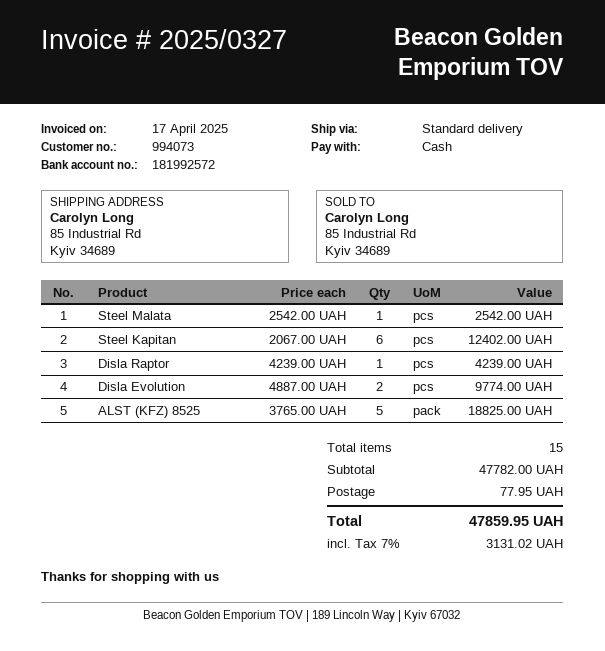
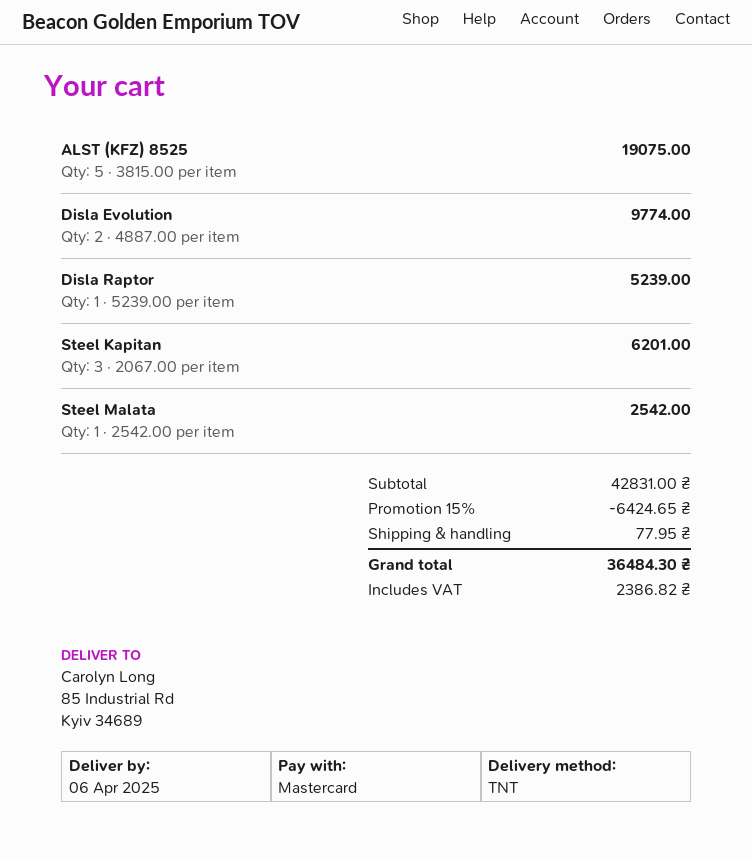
payment method: cash -> Mastercard
shipping method: standard -> TNT
Steel Kapitan: 6 x 2067.00 = 12402.00 -> 3 x 2067.00 = 6201.00
Disla Raptor: 1 x 4239.00 = 4239.00 -> 1 x 5239.00 = 5239.00
ALST (KFZ) 8525: 5 x 3765.00 = 18825.00 -> 5 x 3815.00 = 19075.00
subtotal: 47782.00 -> 42831.00
discount: none -> 15% = 6424.65
tax: 3131.02 -> 2386.82
total: 47859.95 -> 36484.30

